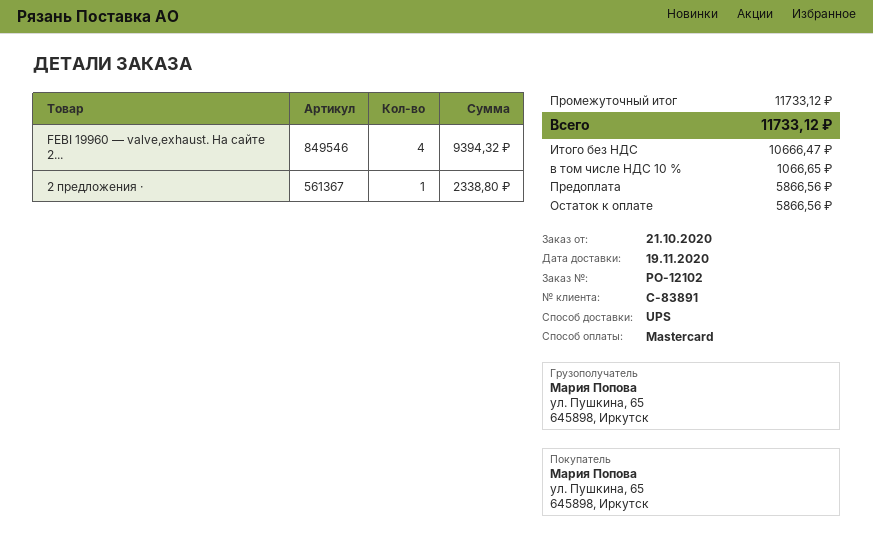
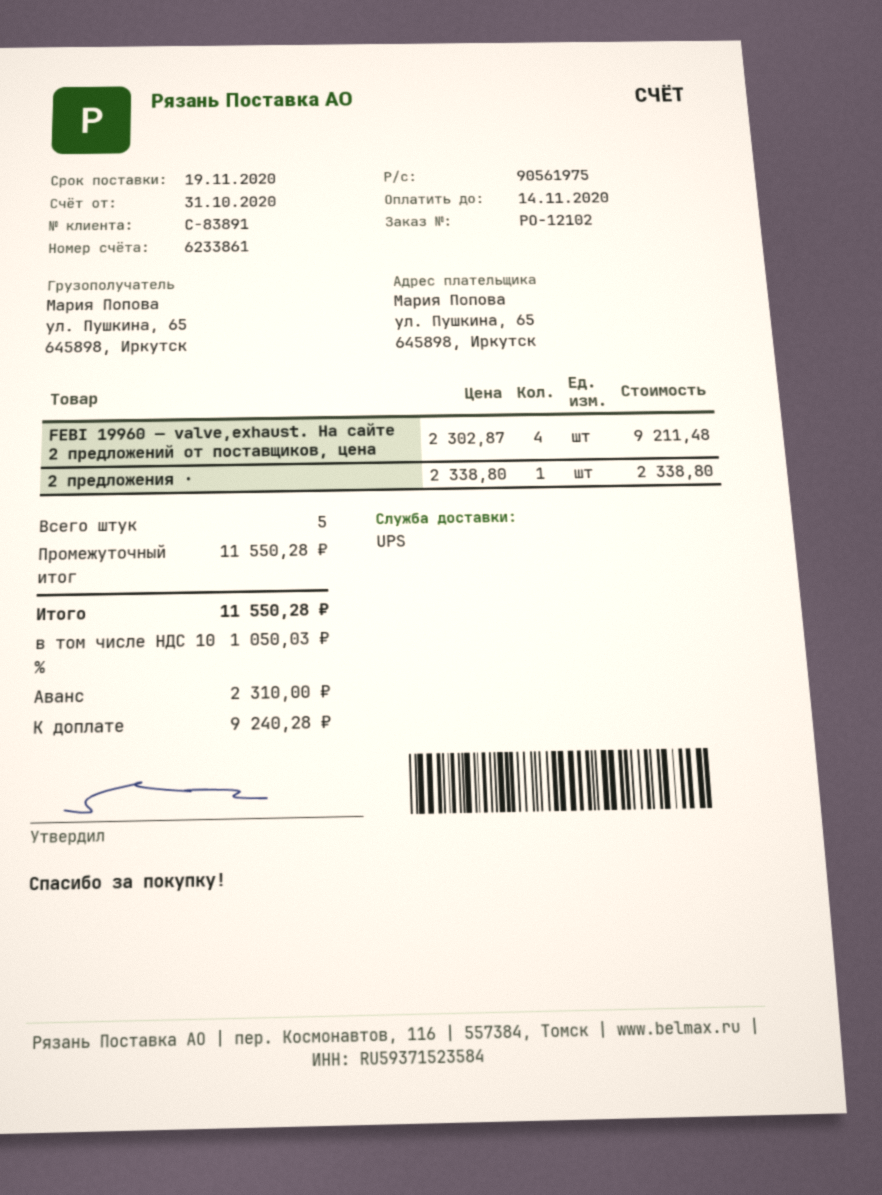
FEBI 19960 — valve,exhaust. На сайте 2...: 4 for 9394.32 -> 4 for 9211.48
subtotal: 11733.12 -> 11550.28
tax: 10% = 1066.65 -> 10% = 1050.03
total: 11733.12 -> 11550.28
deposit: 5866.56 -> 2310.00
balance: 5866.56 -> 9240.28

